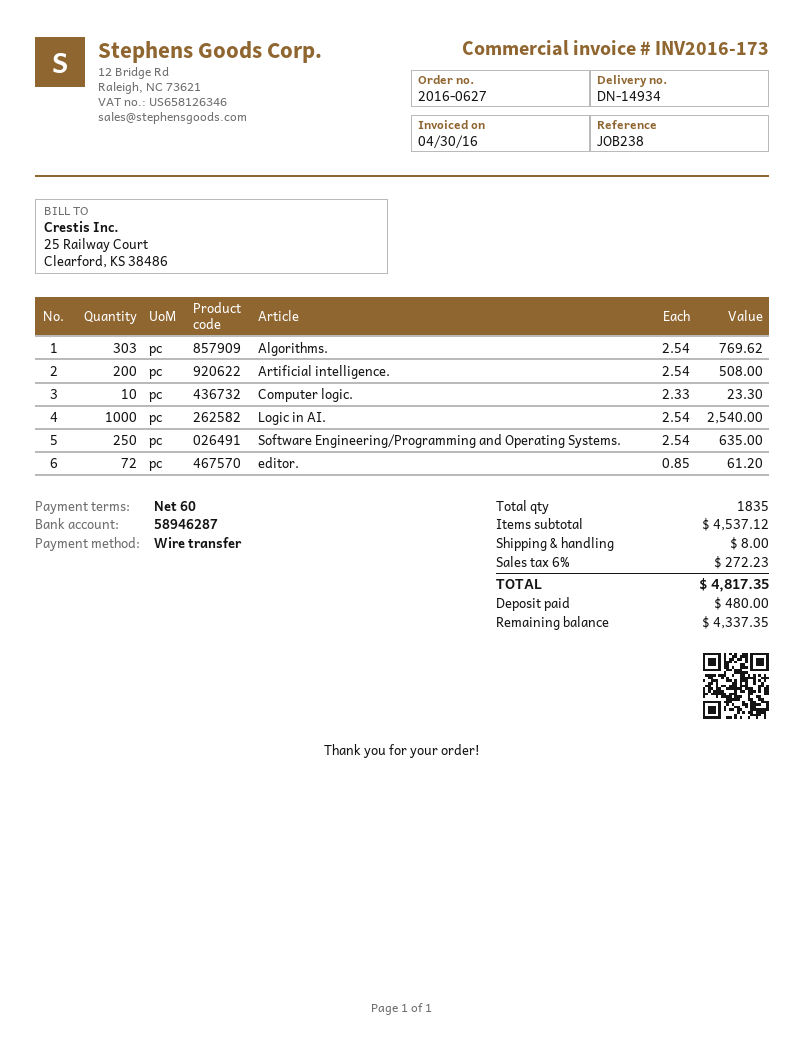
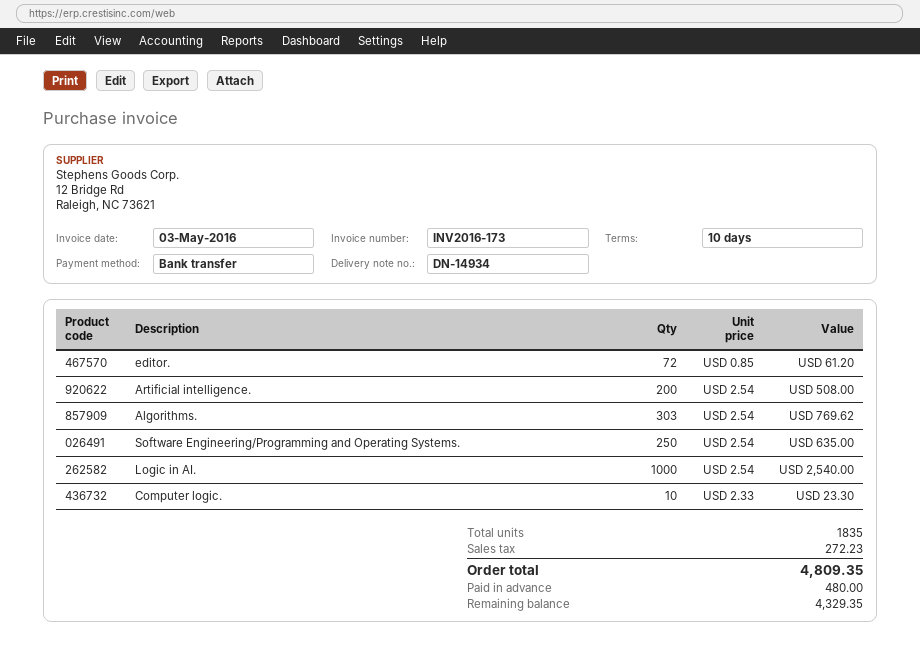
invoice date: 2016-04-30 -> 2016-05-03
payment terms: 60 days -> 10 days
shipping: 8.00 -> none
total: 4817.35 -> 4809.35
balance: 4337.35 -> 4329.35

